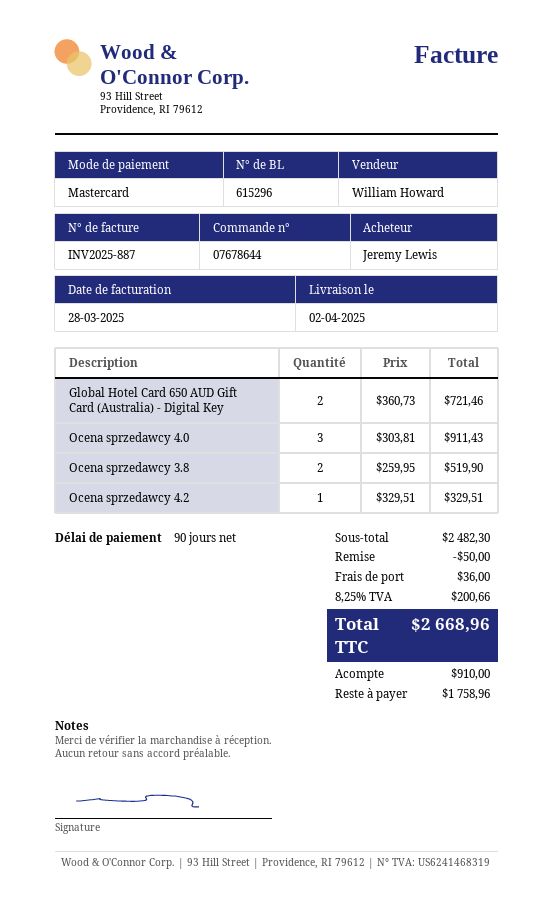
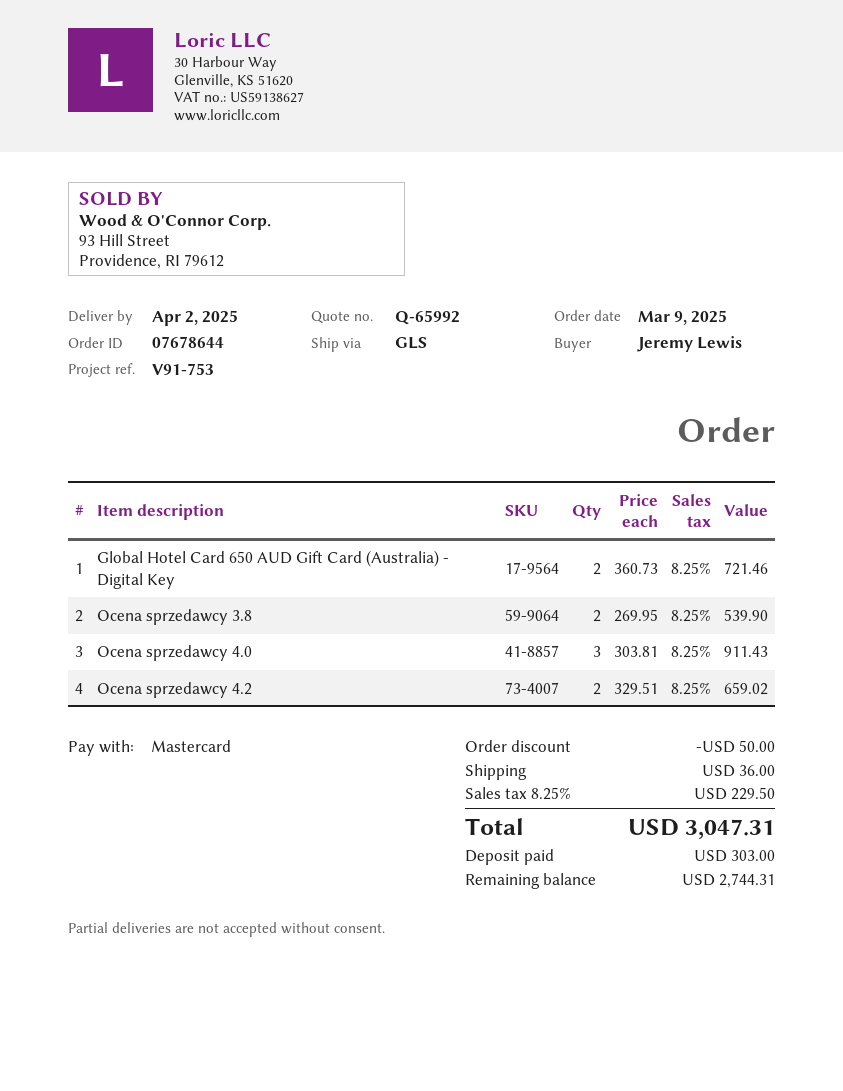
Ocena sprzedawcy 3.8: 2 x 259.95 = 519.90 -> 2 x 269.95 = 539.90
Ocena sprzedawcy 4.2: 1 x 329.51 = 329.51 -> 2 x 329.51 = 659.02
tax: 8.25% = 200.66 -> 8.25% = 229.50
total: 2668.96 -> 3047.31
deposit: 910.00 -> 303.00
balance: 1758.96 -> 2744.31

